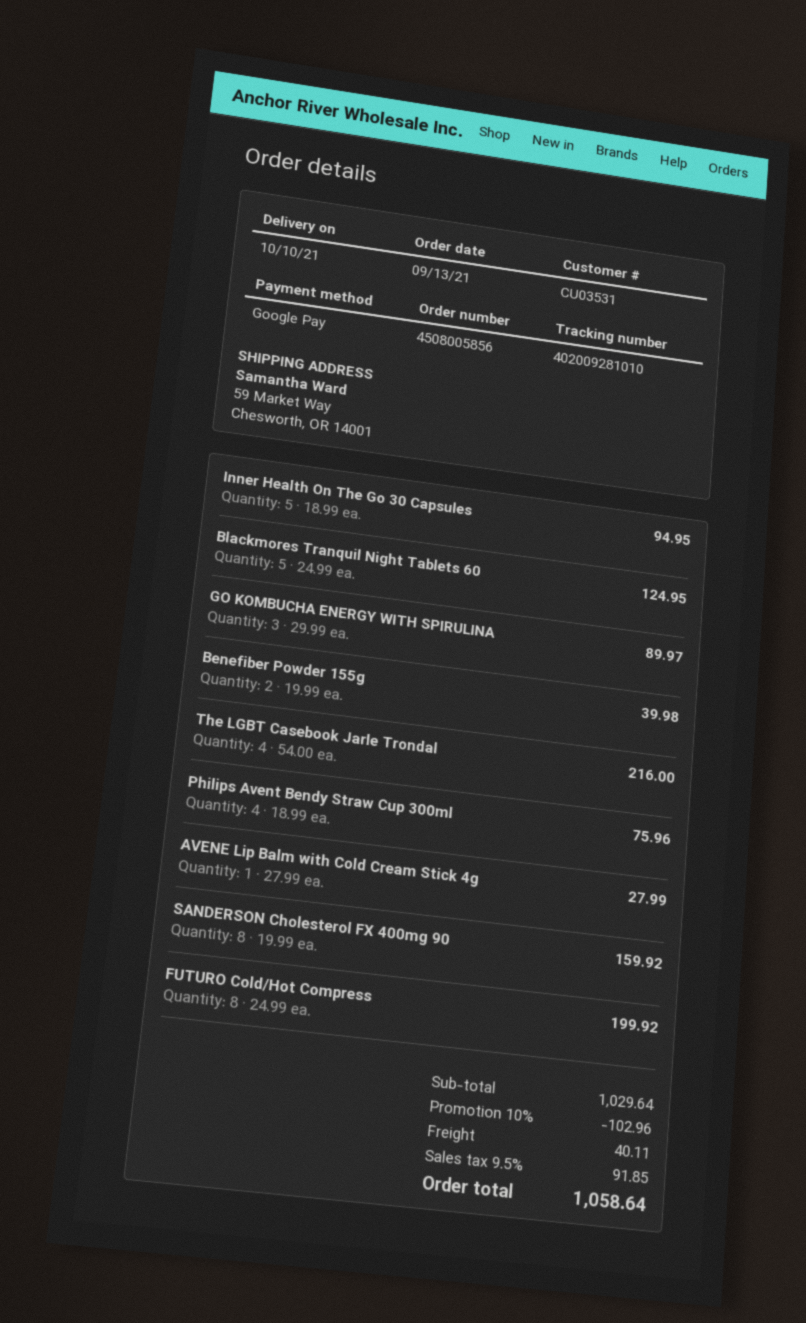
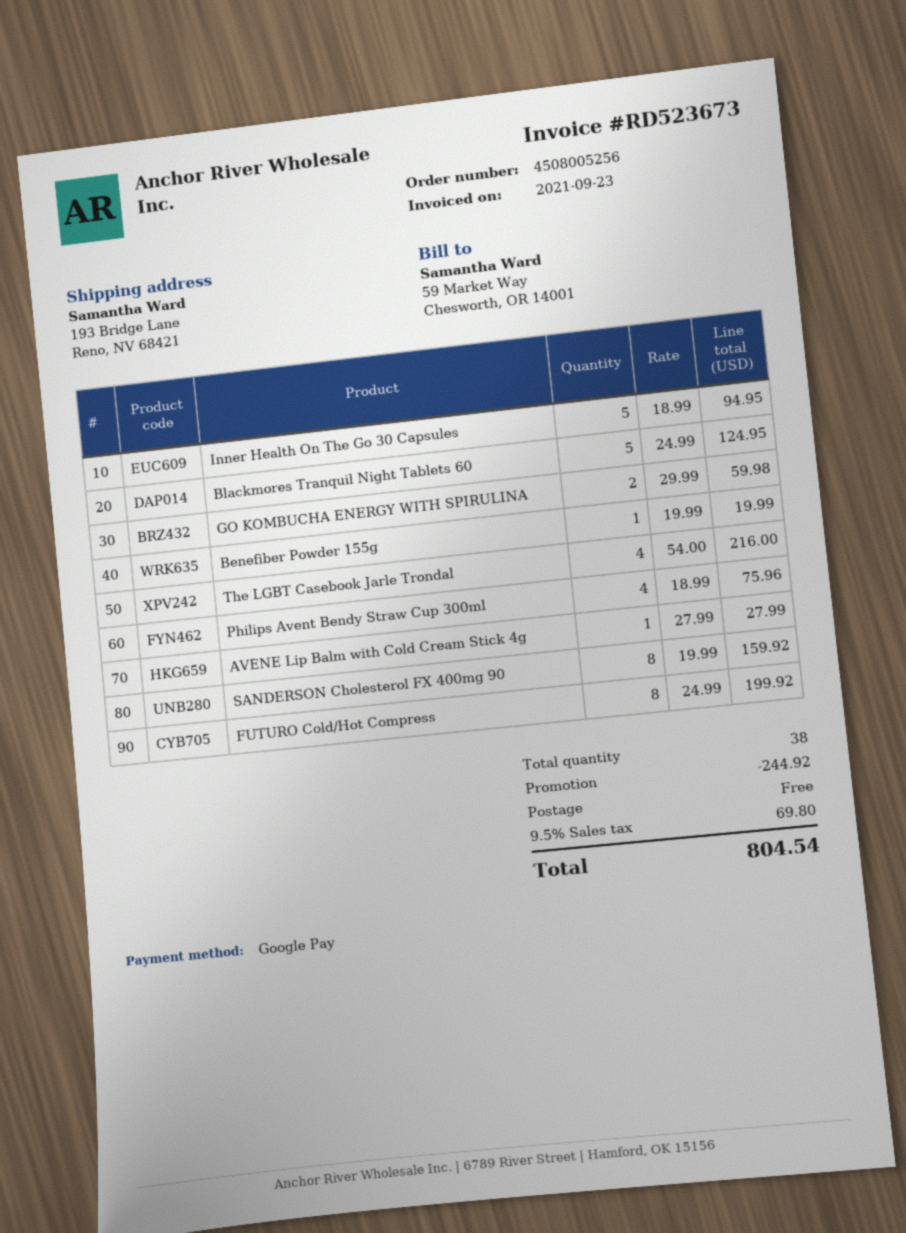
order number: 4508005856 -> 4508005256
ship to: 59 Market Way, Chesworth, OR 14001 -> 193 Bridge Lane, Reno, NV 68421
GO KOMBUCHA ENERGY WITH SPIRULINA: 3 x 29.99 = 89.97 -> 2 x 29.99 = 59.98
Benefiber Powder 155g: 2 x 19.99 = 39.98 -> 1 x 19.99 = 19.99
discount: 102.96 -> 244.92
shipping: 40.11 -> 0.00
tax: 9.5% = 91.85 -> 9.5% = 69.80
total: 1058.64 -> 804.54

